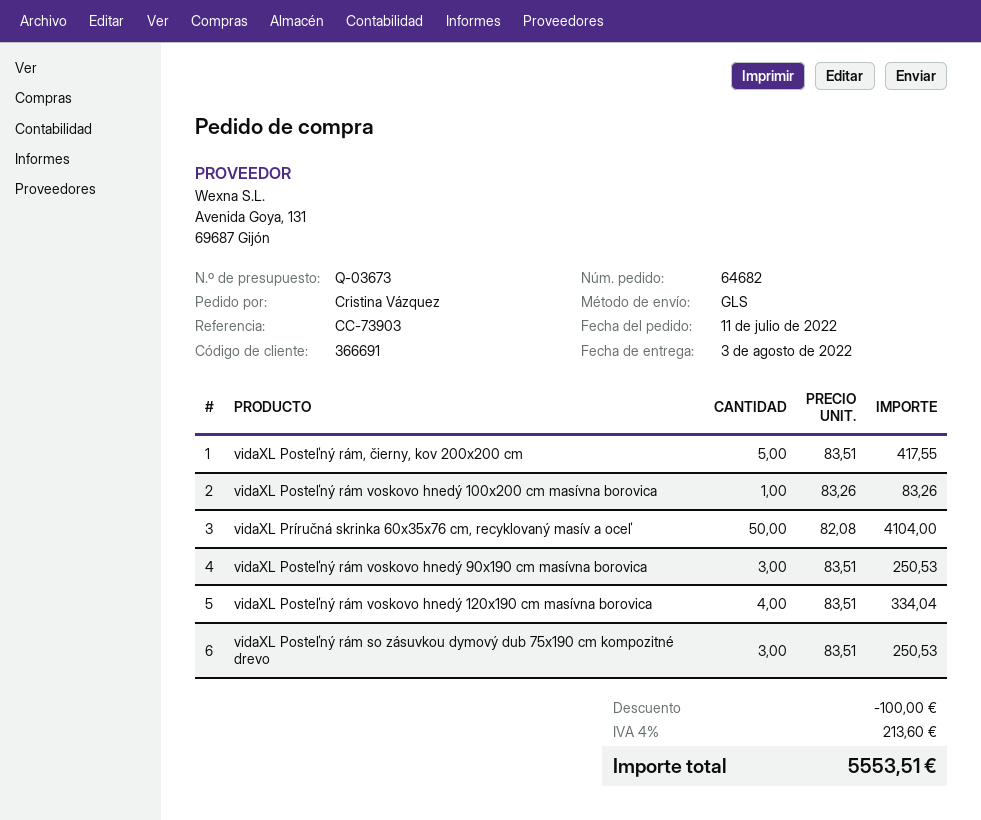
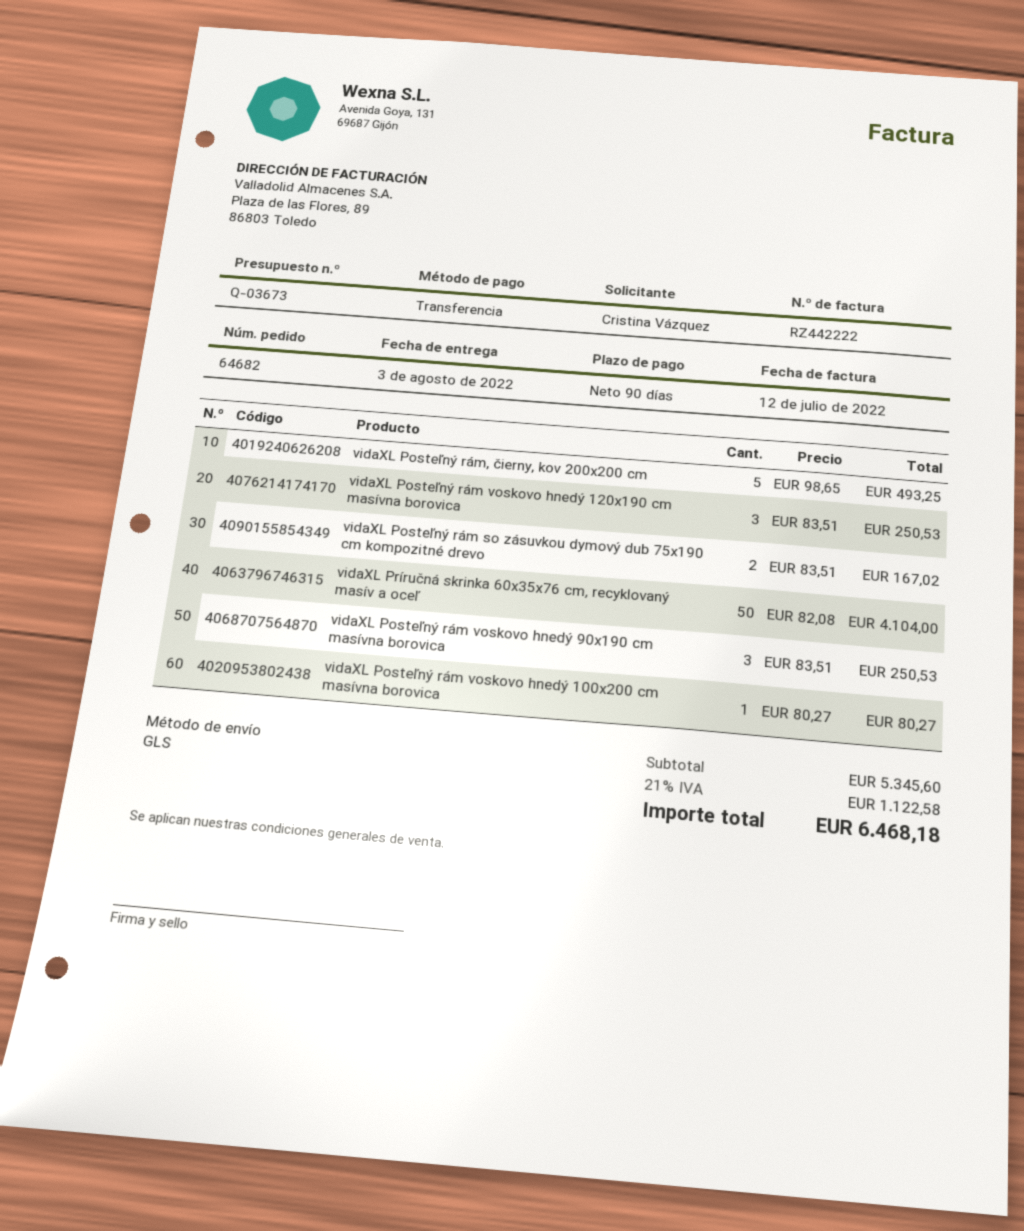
vidaXL Posteľný rám, čierny, kov 200x200 cm: 5 x 83.51 = 417.55 -> 5 x 98.65 = 493.25
vidaXL Posteľný rám voskovo hnedý 100x200 cm masívna borovica: 1 x 83.26 = 83.26 -> 1 x 80.27 = 80.27
vidaXL Posteľný rám voskovo hnedý 120x190 cm masívna borovica: 4 x 83.51 = 334.04 -> 3 x 83.51 = 250.53
vidaXL Posteľný rám so zásuvkou dymový dub 75x190 cm kompozitné drevo: 3 x 83.51 = 250.53 -> 2 x 83.51 = 167.02
discount: 100.00 -> none
tax: 4% = 213.60 -> 21% = 1122.58
total: 5553.51 -> 6468.18

